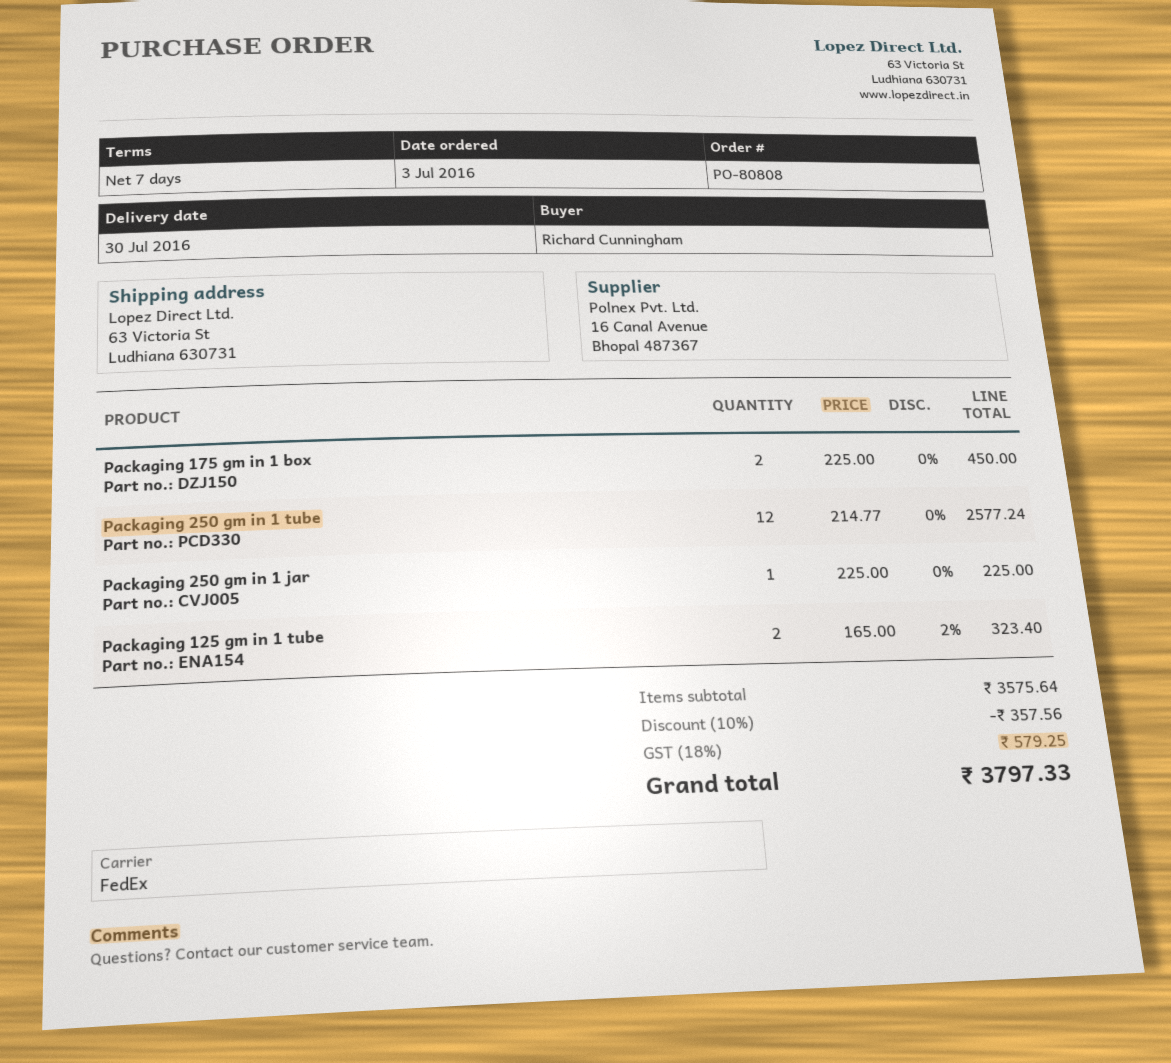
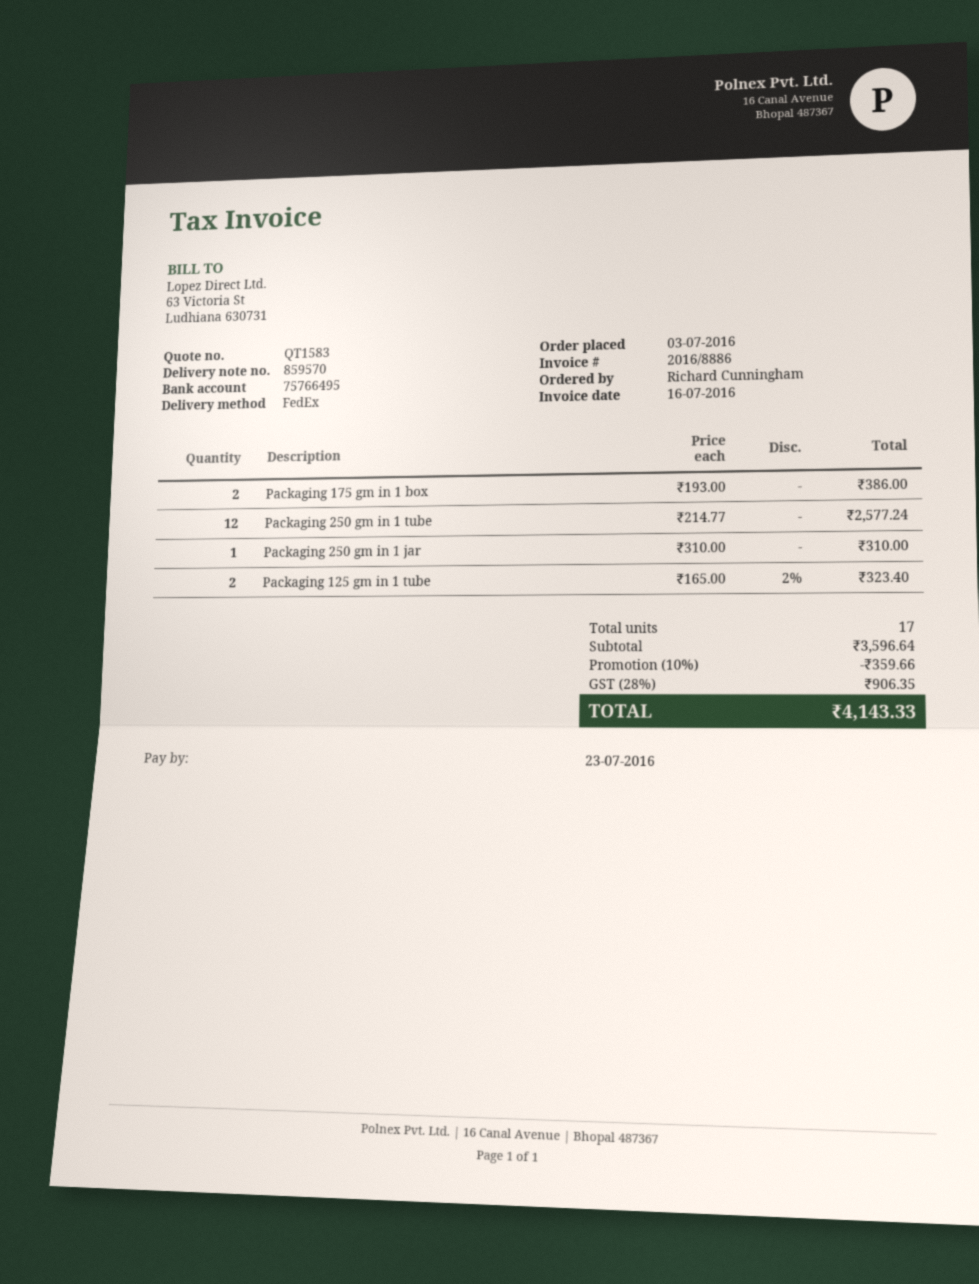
Packaging 175 gm in 1 box: 2 x 225.00 = 450.00 -> 2 x 193.00 = 386.00
Packaging 250 gm in 1 jar: 1 x 225.00 = 225.00 -> 1 x 310.00 = 310.00
subtotal: 3575.64 -> 3596.64
discount: 10% = 357.56 -> 10% = 359.66
tax: 18% = 579.25 -> 28% = 906.35
total: 3797.33 -> 4143.33

